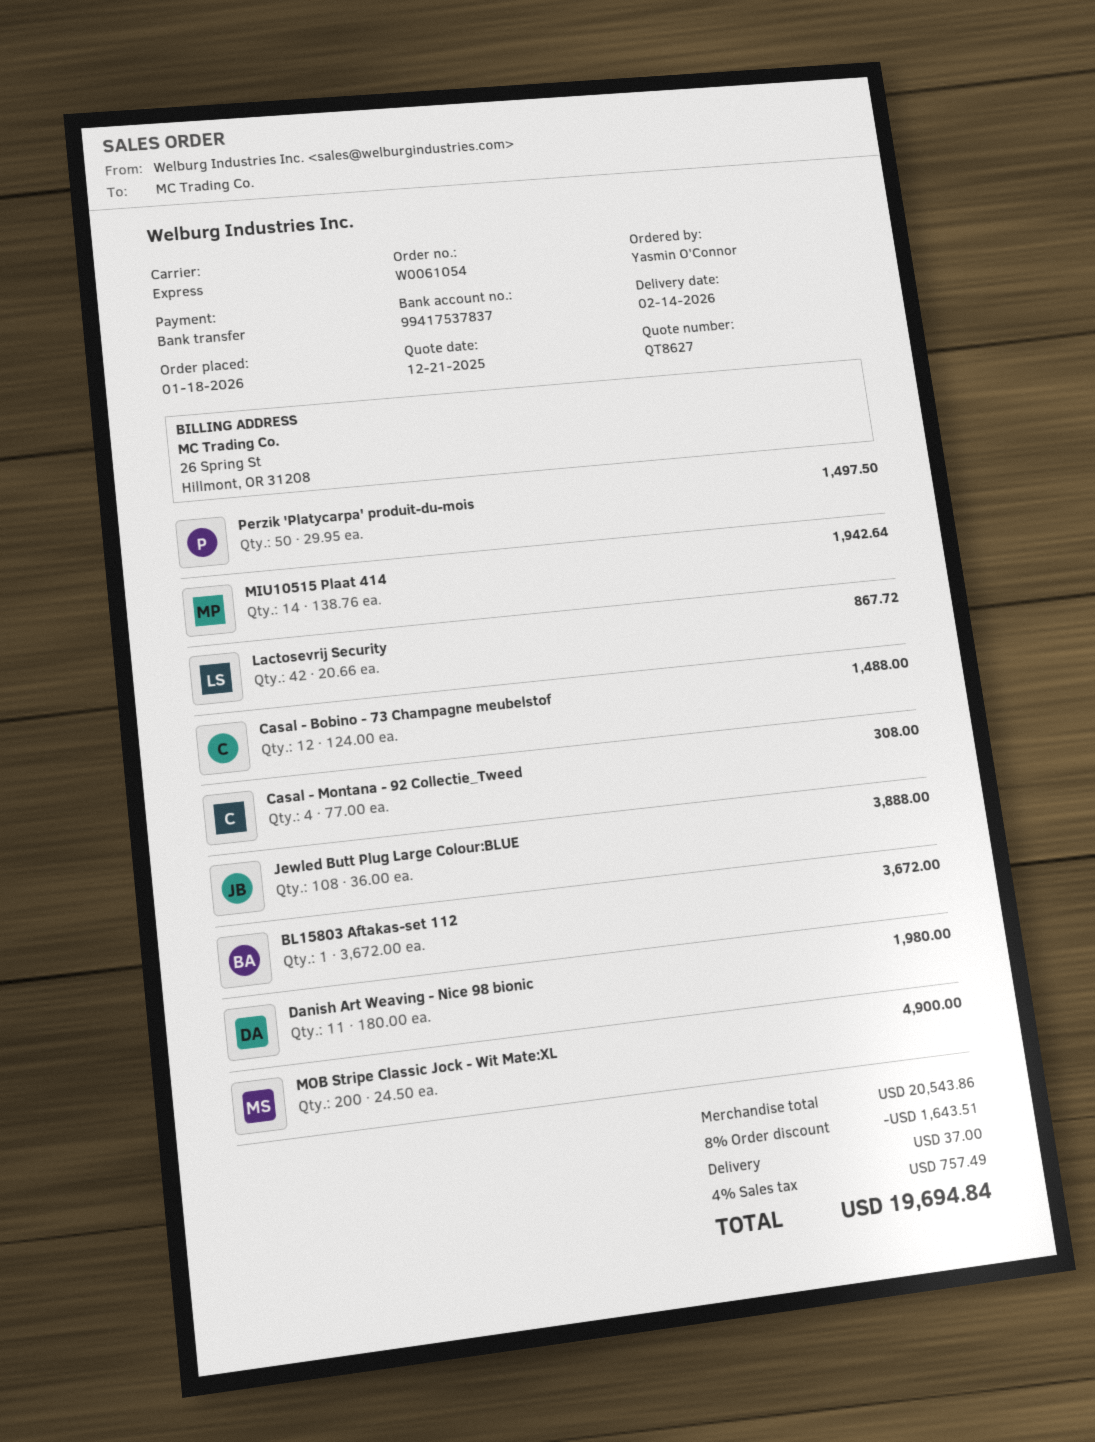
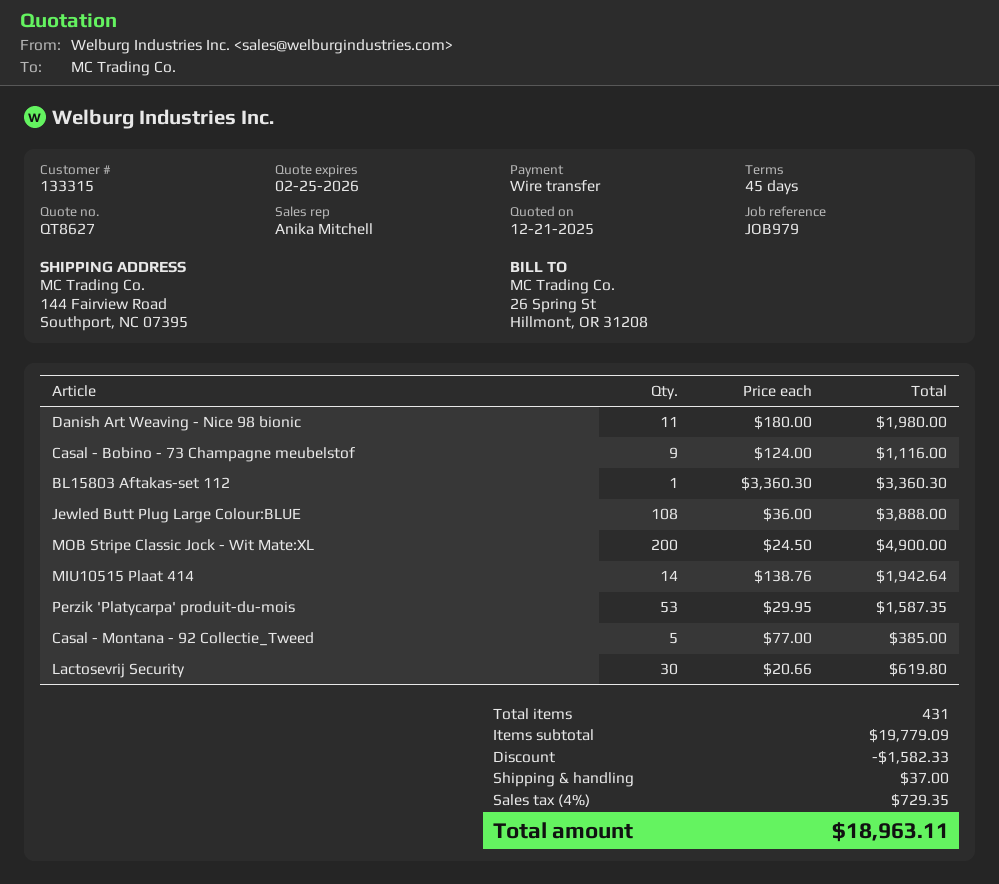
Perzik 'Platycarpa' produit-du-mois: 50 x 29.95 = 1497.50 -> 53 x 29.95 = 1587.35
Lactosevrij Security: 42 x 20.66 = 867.72 -> 30 x 20.66 = 619.80
Casal - Bobino - 73 Champagne meubelstof: 12 x 124.00 = 1488.00 -> 9 x 124.00 = 1116.00
Casal - Montana - 92 Collectie_Tweed: 4 x 77.00 = 308.00 -> 5 x 77.00 = 385.00
BL15803 Aftakas-set 112: 1 x 3672.00 = 3672.00 -> 1 x 3360.30 = 3360.30
subtotal: 20543.86 -> 19779.09
discount: 1643.51 -> 1582.33
tax: 4% = 757.49 -> 4% = 729.35
total: 19694.84 -> 18963.11

